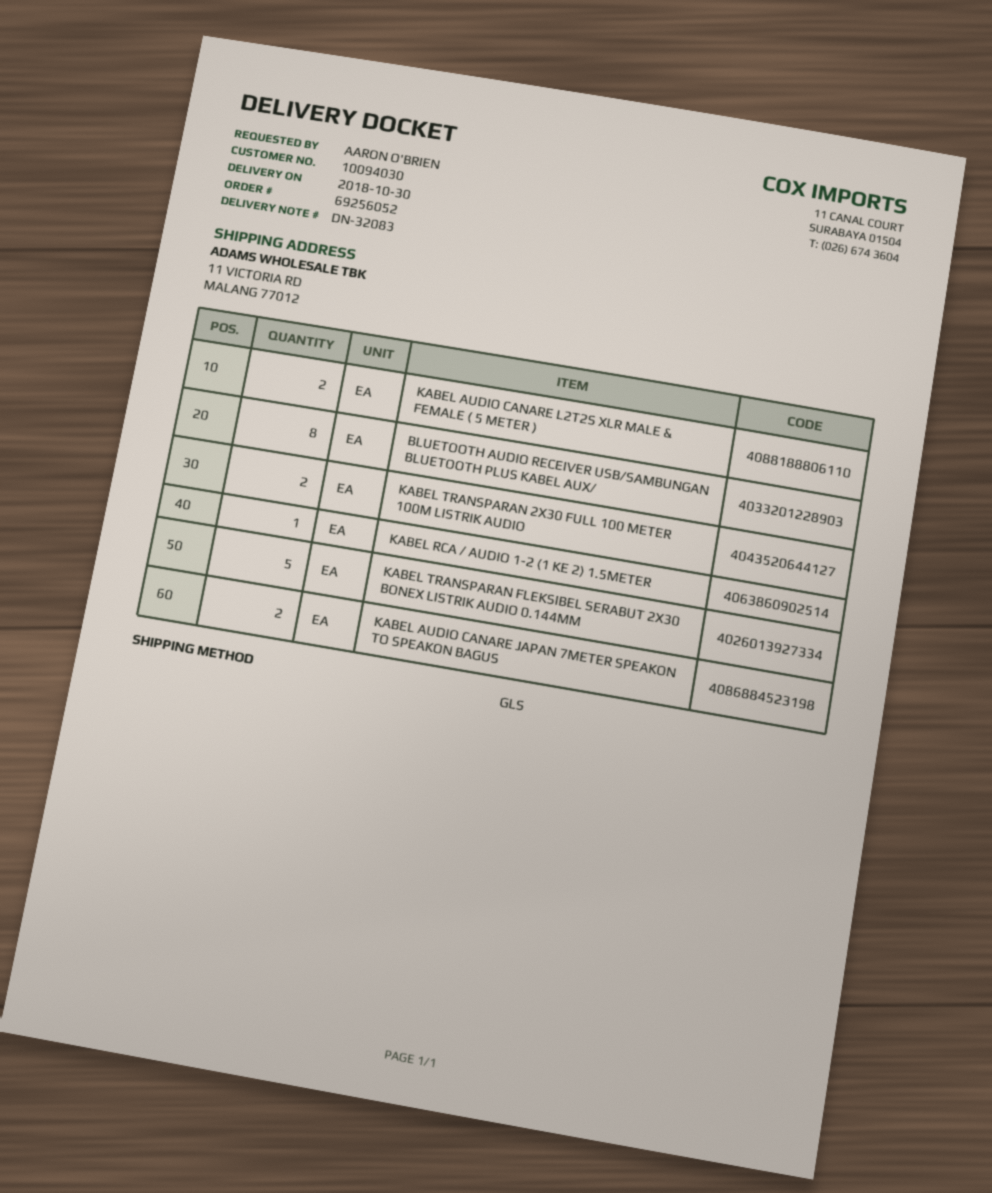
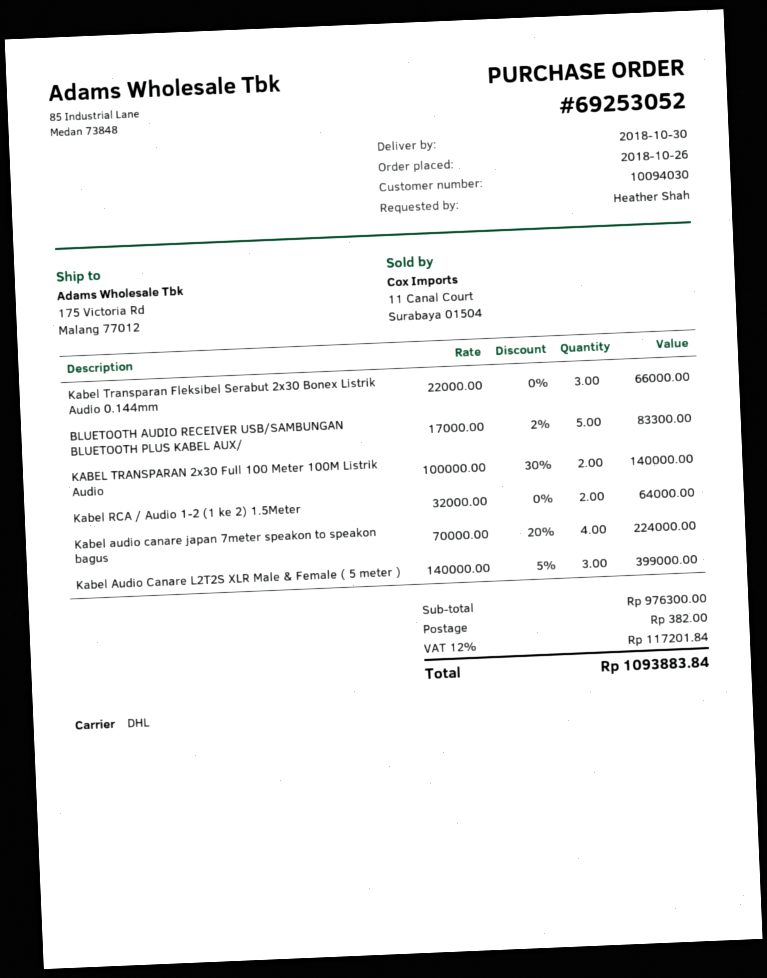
order number: 69256052 -> 69253052
ordered by: AARON O'BRIEN -> Heather Shah
shipping method: GLS -> DHL
ship to: 11 VICTORIA RD, MALANG 77012 -> 175 Victoria Rd, Malang 77012
KABEL AUDIO CANARE L2T2S XLR MALE & FEMALE ( 5 METER ): 2 -> 3
BLUETOOTH AUDIO RECEIVER USB/SAMBUNGAN BLUETOOTH PLUS KABEL AUX/: 8 -> 5
KABEL RCA / AUDIO 1-2 (1 KE 2) 1.5METER: 1 -> 2
KABEL TRANSPARAN FLEKSIBEL SERABUT 2X30 BONEX LISTRIK AUDIO 0.144MM: 5 -> 3
KABEL AUDIO CANARE JAPAN 7METER SPEAKON TO SPEAKON BAGUS: 2 -> 4

